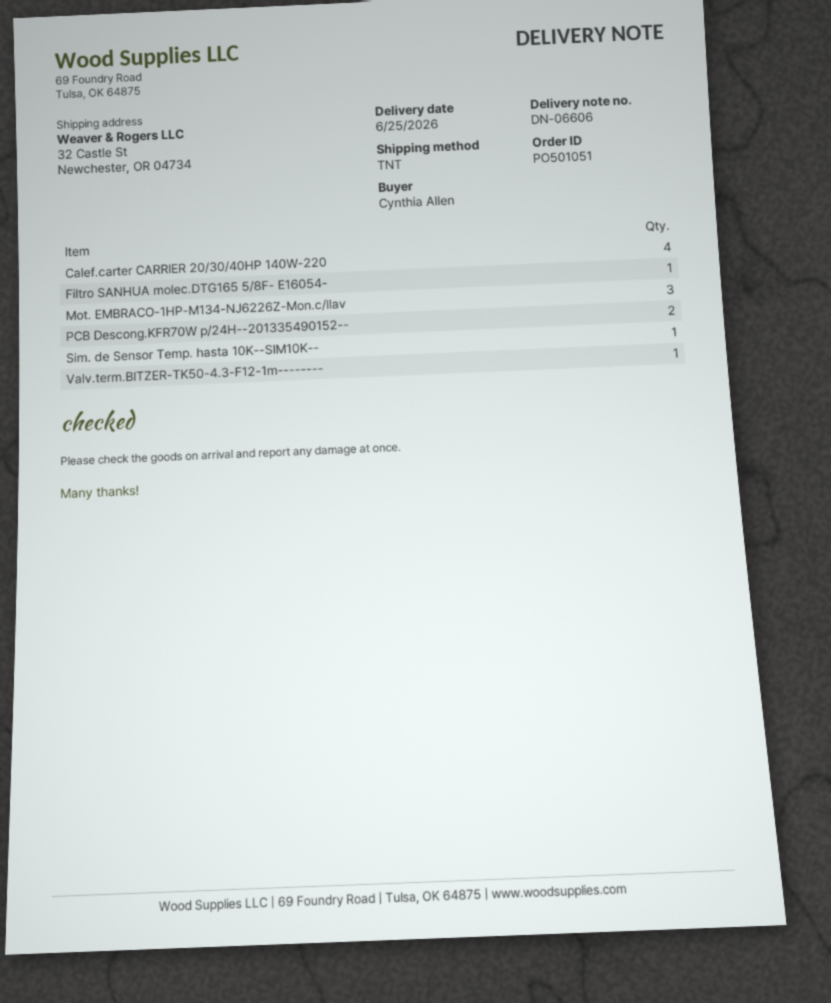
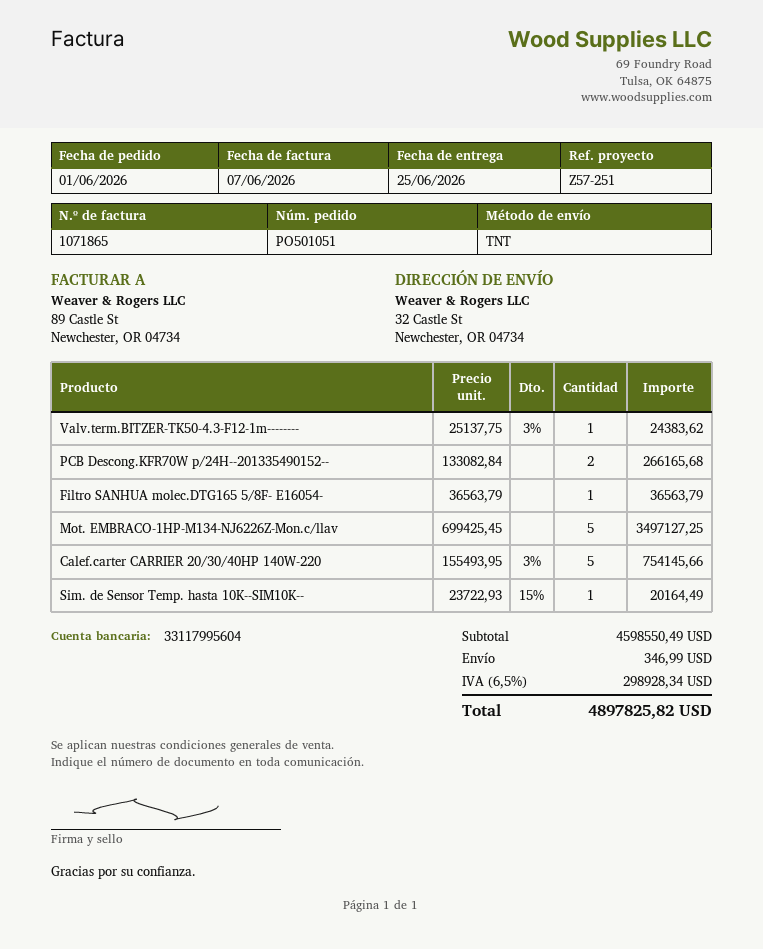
Calef.carter CARRIER 20/30/40HP 140W-220: 4 -> 5
Mot. EMBRACO-1HP-M134-NJ6226Z-Mon.c/llav: 3 -> 5

